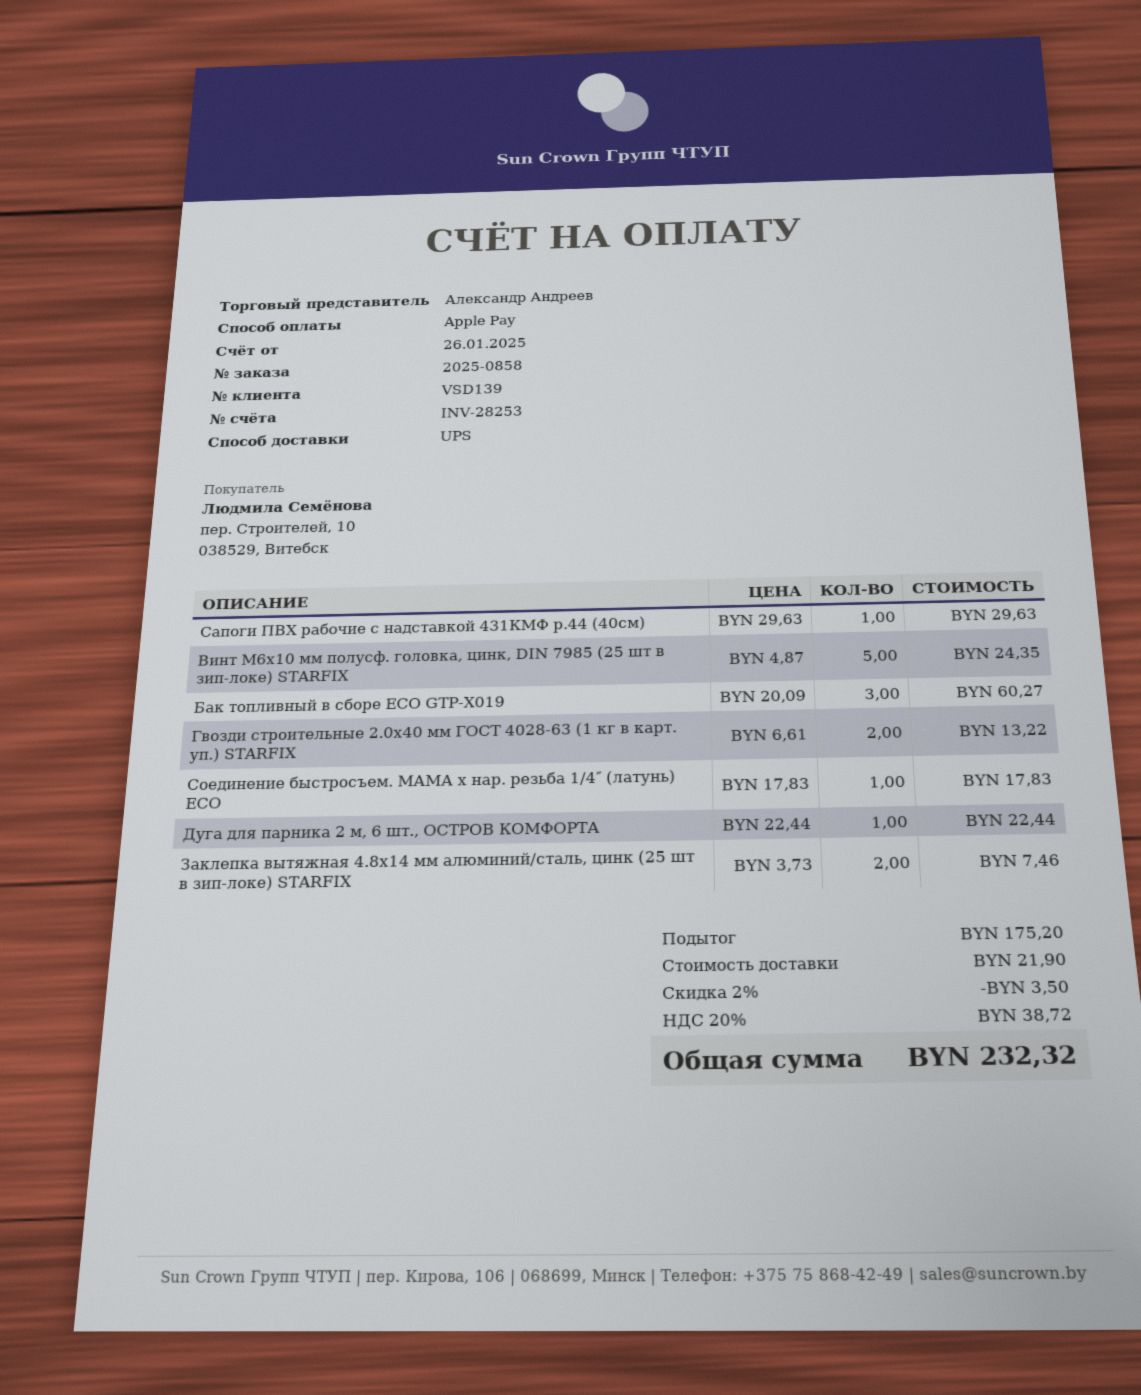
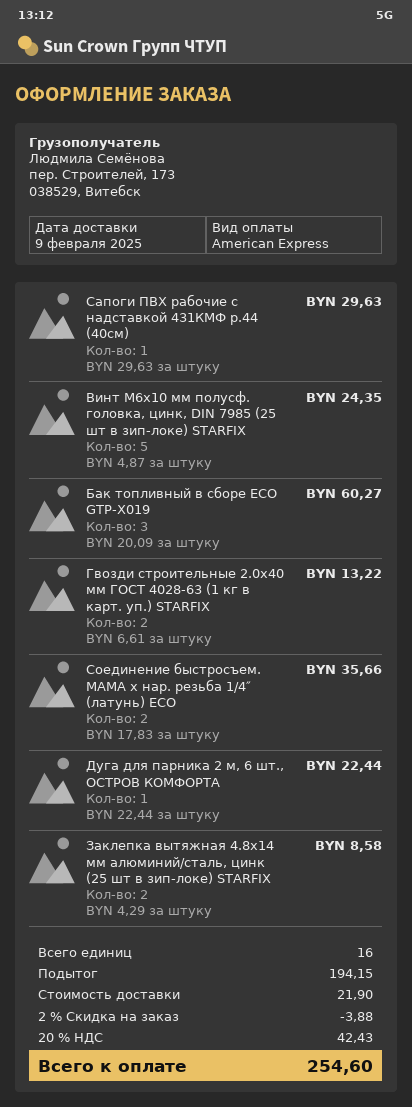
payment method: Apple Pay -> American Express
Соединение быстросъем. МАМА х нар. резьба 1/4″ (латунь) ECO: 1 x 17.83 = 17.83 -> 2 x 17.83 = 35.66
Заклепка вытяжная 4.8х14 мм алюминий/сталь, цинк (25 шт в зип-локе) STARFIX: 2 x 3.73 = 7.46 -> 2 x 4.29 = 8.58
subtotal: 175.20 -> 194.15
discount: 2% = 3.50 -> 2% = 3.88
tax: 20% = 38.72 -> 20% = 42.43
total: 232.32 -> 254.60

